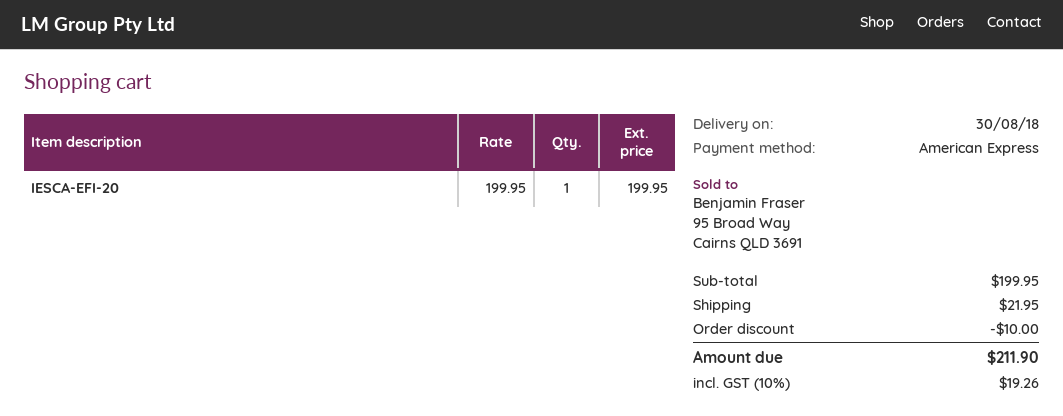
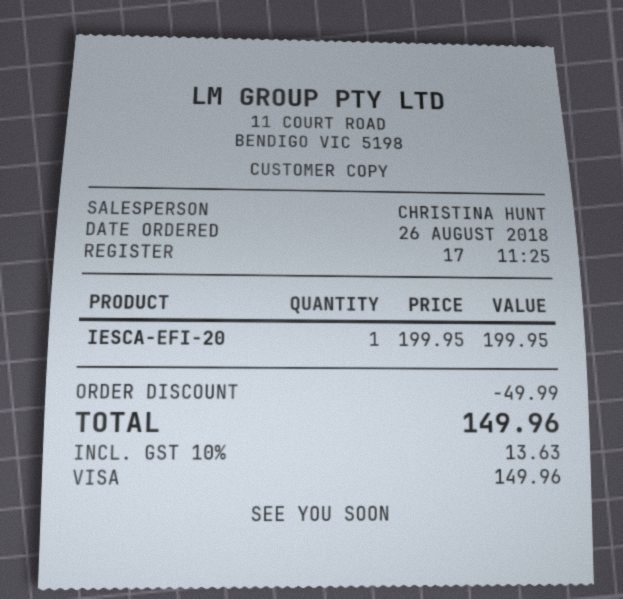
payment method: American Express -> Visa
discount: 10.00 -> 49.99
shipping: 21.95 -> none
tax: 10% = 19.26 -> 10% = 13.63
total: 211.90 -> 149.96

